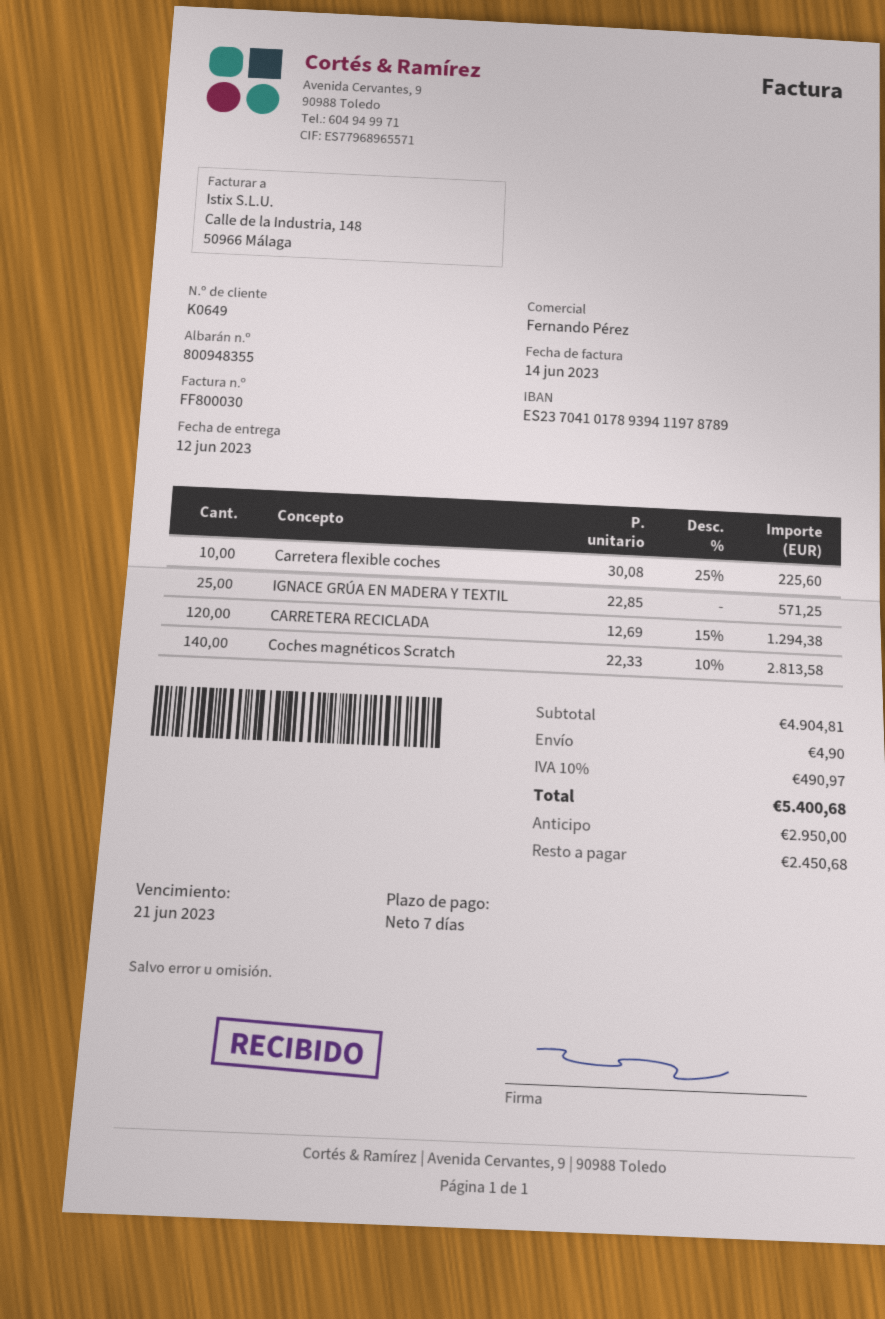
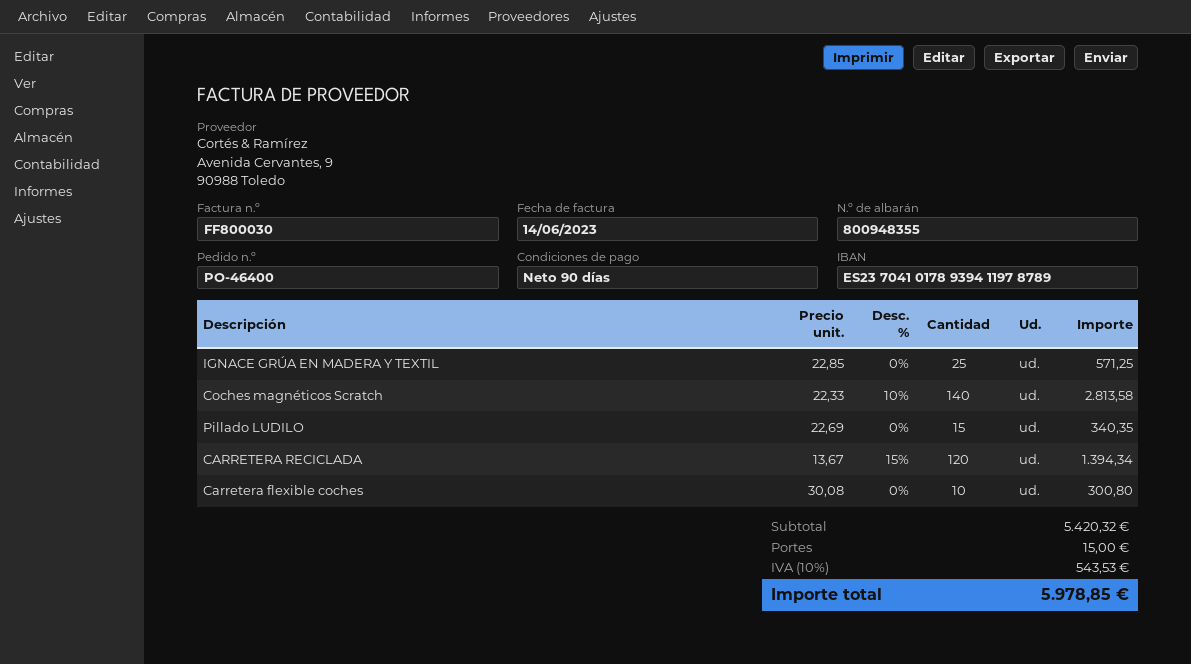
payment terms: 7 days -> 90 days
Carretera flexible coches: 10 x 30.08 - 25% = 225.60 -> 10 x 30.08 = 300.80
CARRETERA RECICLADA: 120 x 12.69 - 15% = 1294.38 -> 120 x 13.67 - 15% = 1394.34
Pillado LUDILO: none -> 15 x 22.69 = 340.35
subtotal: 4904.81 -> 5420.32
shipping: 4.90 -> 15.00
tax: 10% = 490.97 -> 10% = 543.53
total: 5400.68 -> 5978.85

